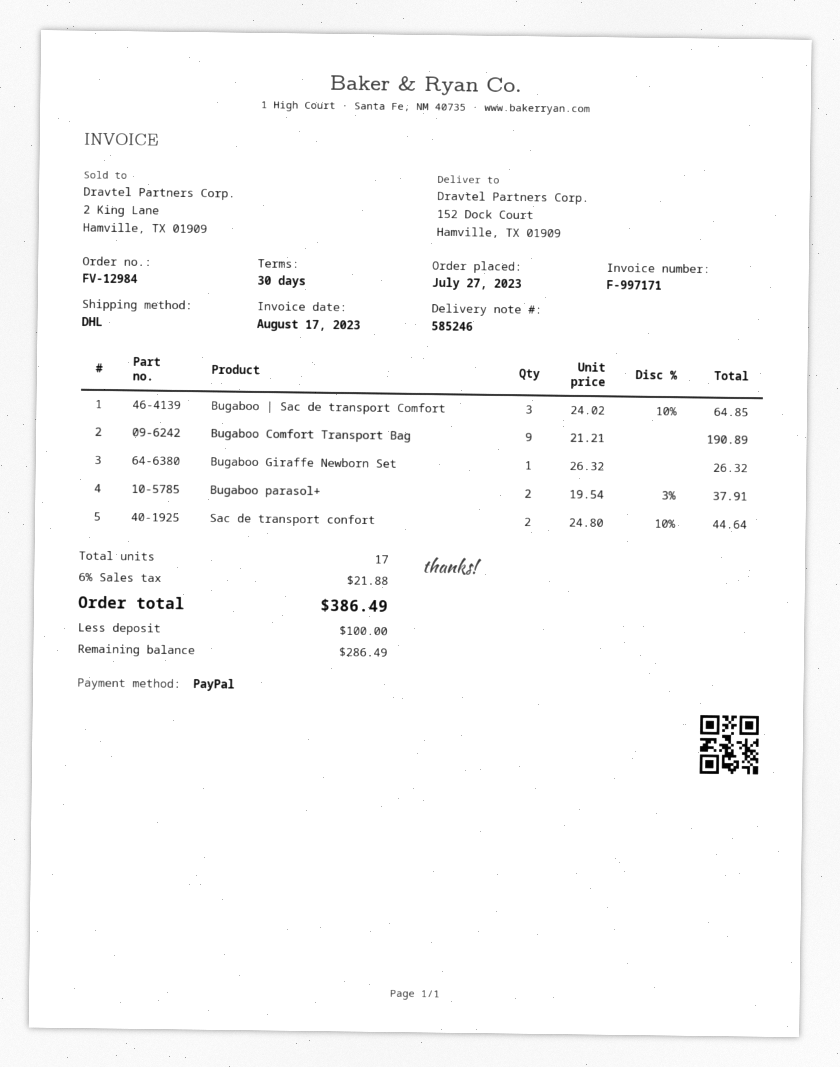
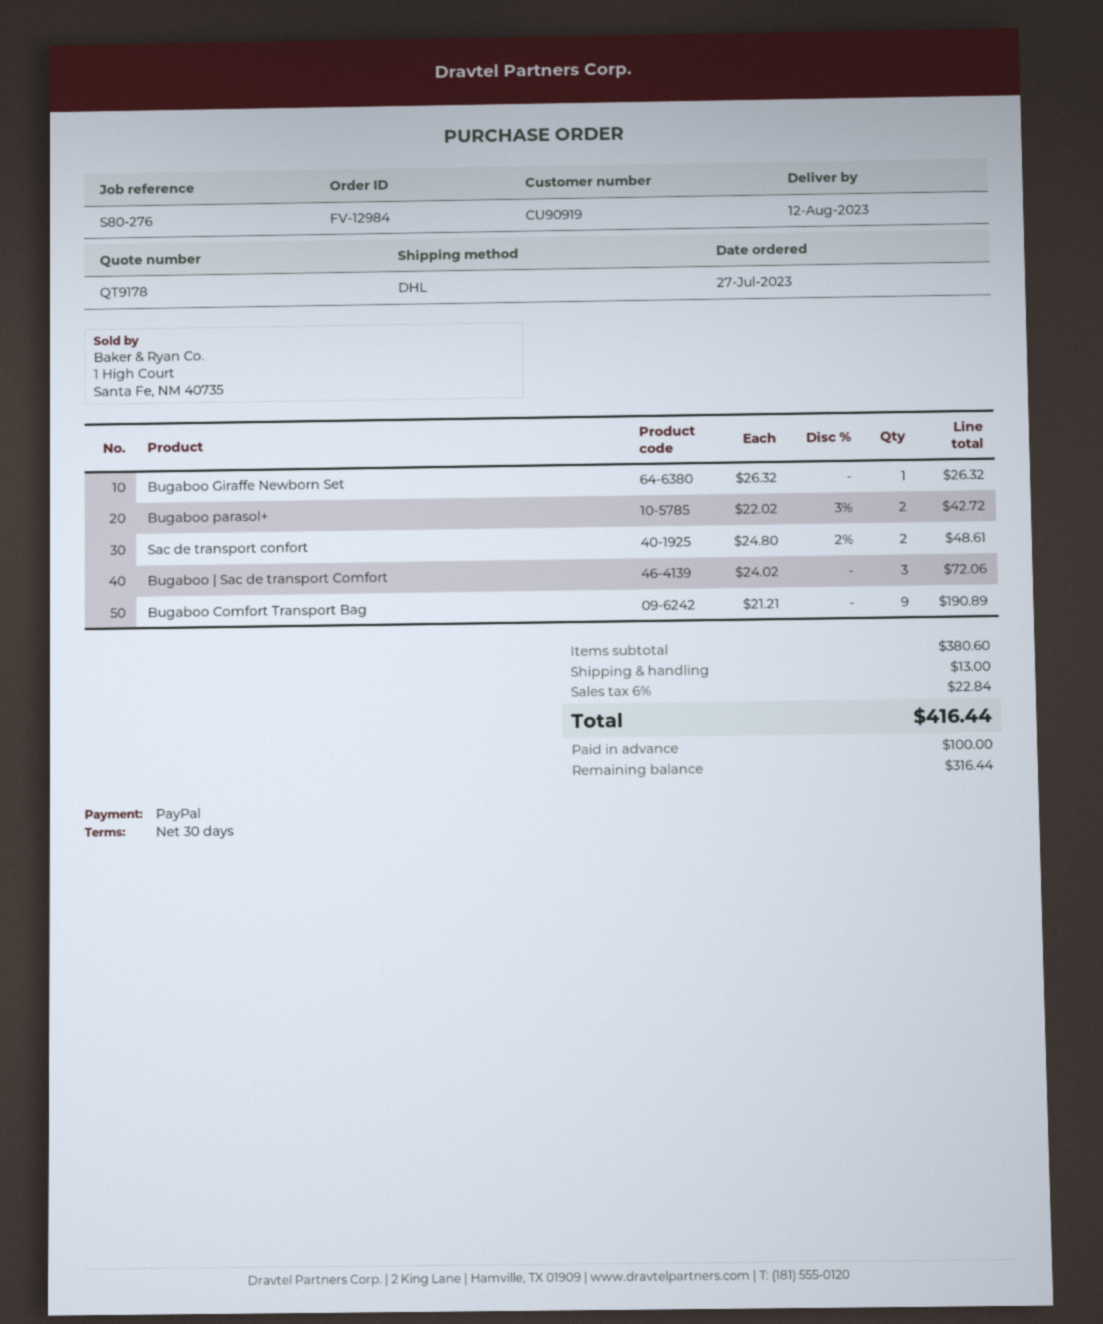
Bugaboo | Sac de transport Comfort: 3 x 24.02 - 10% = 64.85 -> 3 x 24.02 = 72.06
Bugaboo parasol+: 2 x 19.54 - 3% = 37.91 -> 2 x 22.02 - 3% = 42.72
Sac de transport confort: 2 x 24.80 - 10% = 44.64 -> 2 x 24.80 - 2% = 48.61
shipping: none -> 13.00
tax: 6% = 21.88 -> 6% = 22.84
total: 386.49 -> 416.44
balance: 286.49 -> 316.44

